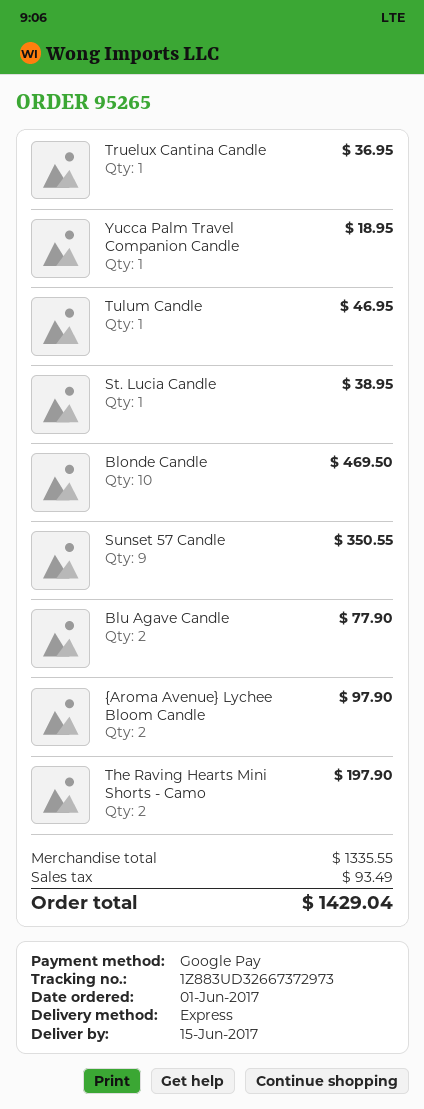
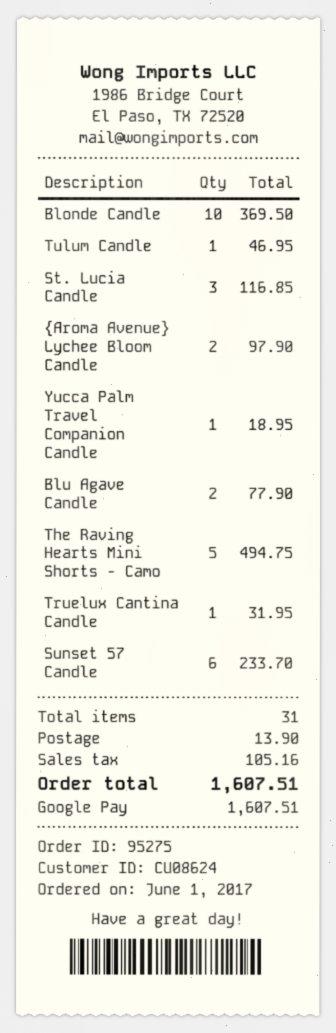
order number: 95265 -> 95275
Truelux Cantina Candle: 1 for 36.95 -> 1 for 31.95
St. Lucia Candle: 1 for 38.95 -> 3 for 116.85
Blonde Candle: 10 for 469.50 -> 10 for 369.50
Sunset 57 Candle: 9 for 350.55 -> 6 for 233.70
The Raving Hearts Mini Shorts - Camo: 2 for 197.90 -> 5 for 494.75
shipping: none -> 13.90
tax: 93.49 -> 105.16
total: 1429.04 -> 1607.51

